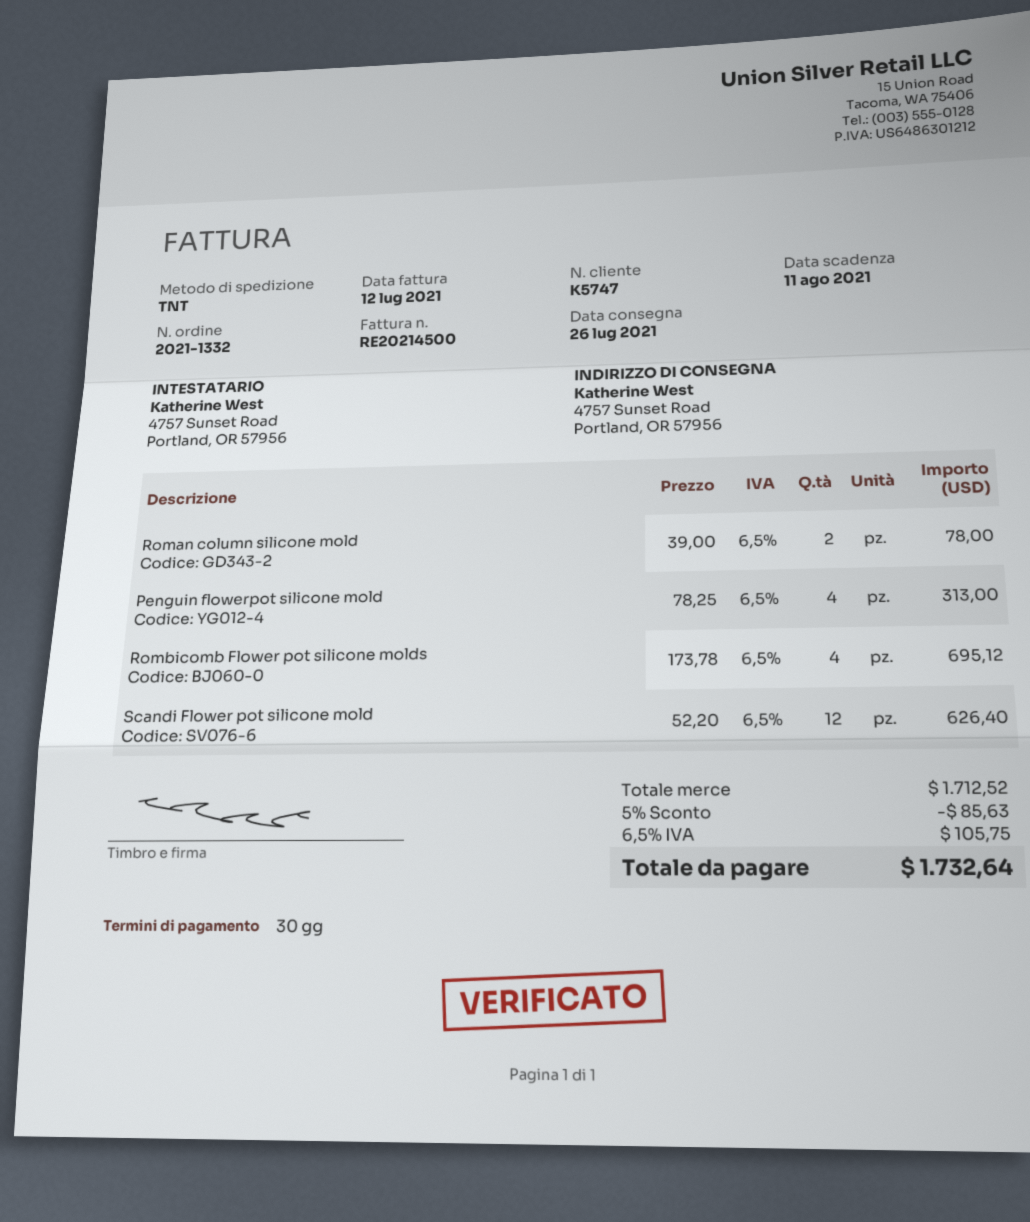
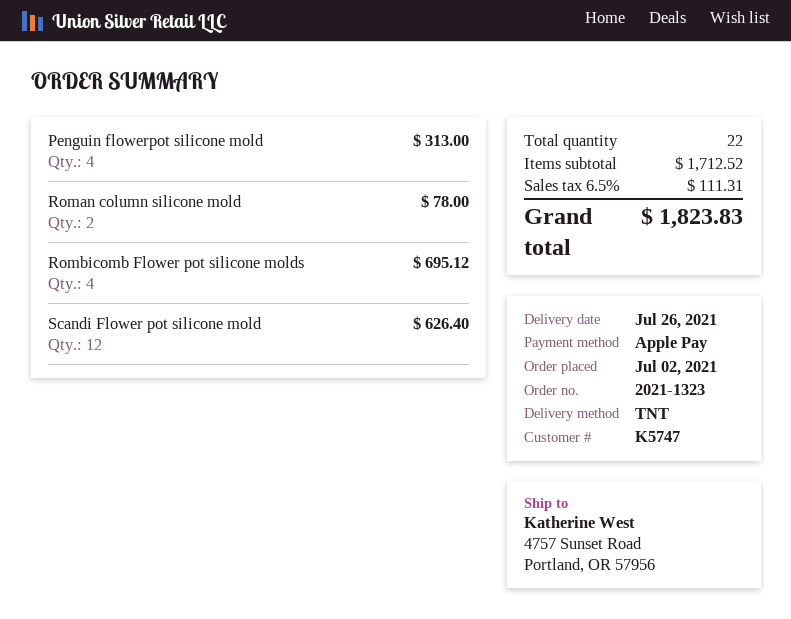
order number: 2021-1332 -> 2021-1323
discount: 5% = 85.63 -> none
tax: 6.5% = 105.75 -> 6.5% = 111.31
total: 1732.64 -> 1823.83

